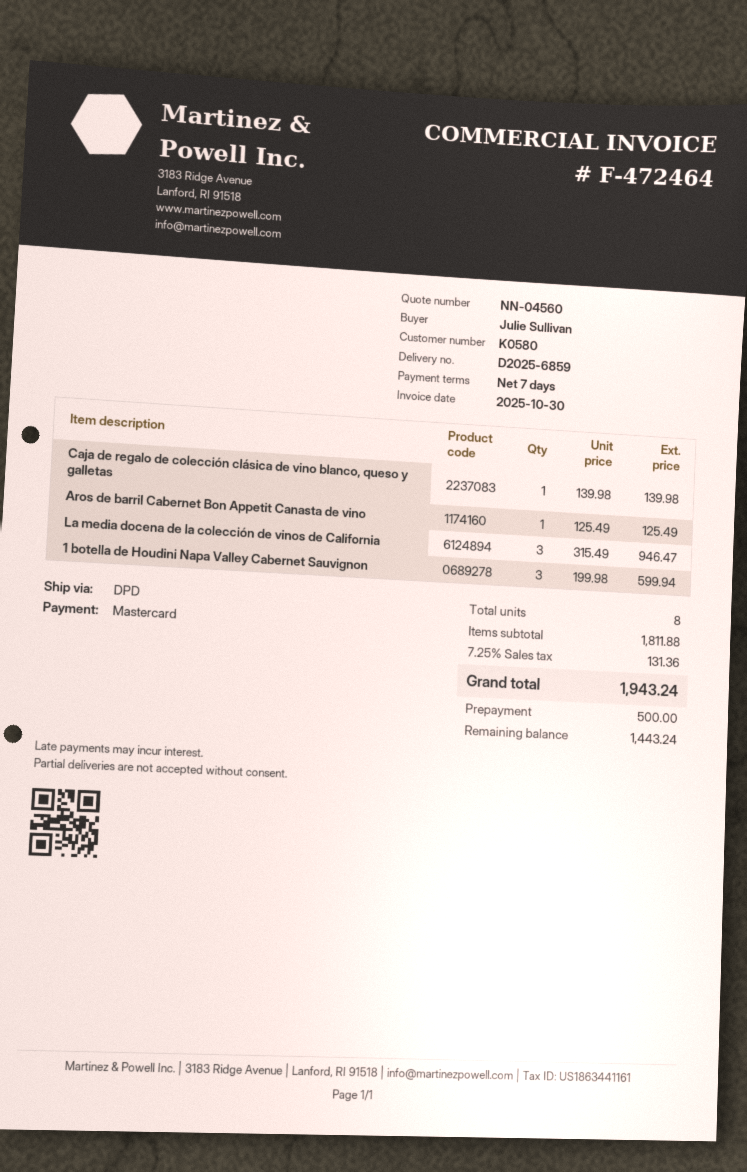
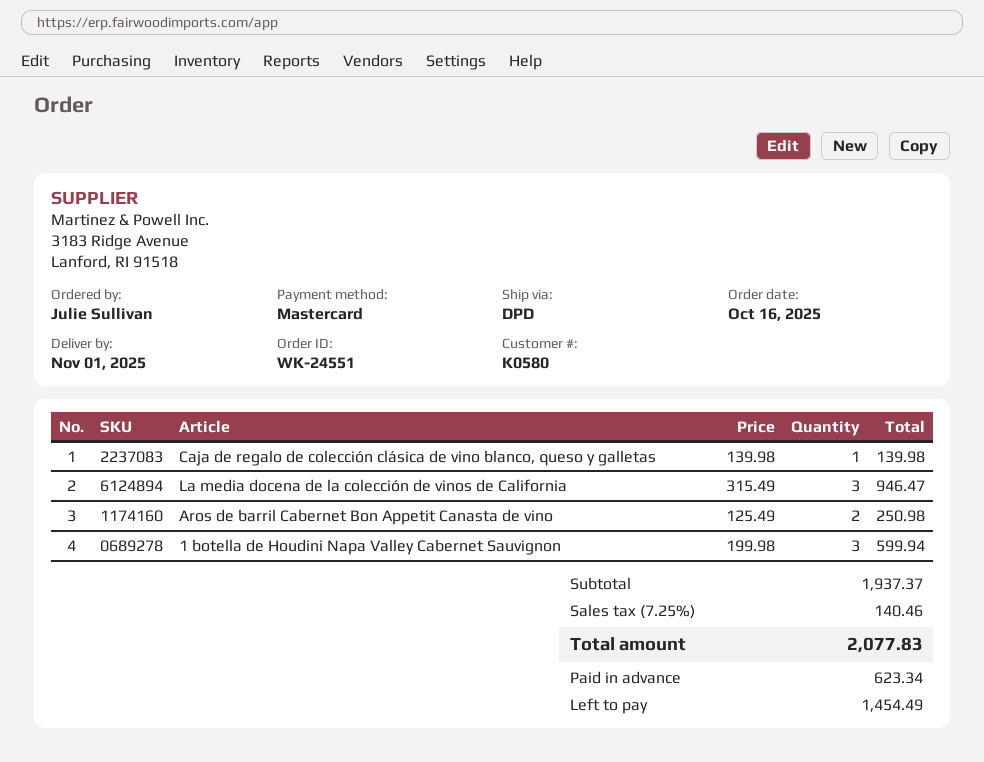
Aros de barril Cabernet Bon Appetit Canasta de vino: 1 x 125.49 = 125.49 -> 2 x 125.49 = 250.98
subtotal: 1811.88 -> 1937.37
tax: 7.25% = 131.36 -> 7.25% = 140.46
total: 1943.24 -> 2077.83
deposit: 500.00 -> 623.34
balance: 1443.24 -> 1454.49

